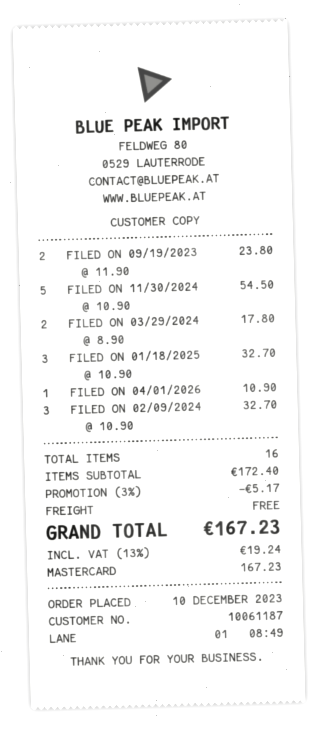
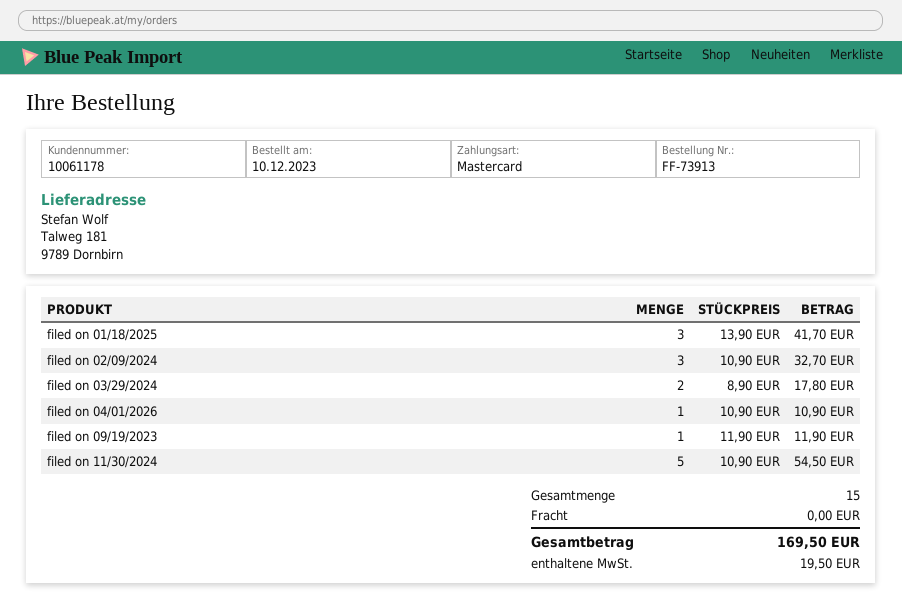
customer number: 10061187 -> 10061178
FILED ON 09/19/2023: 2 x 11.90 = 23.80 -> 1 x 11.90 = 11.90
FILED ON 01/18/2025: 3 x 10.90 = 32.70 -> 3 x 13.90 = 41.70
total quantity: 16 -> 15
discount: 3% = 5.17 -> none
tax: 19.24 -> 19.50
total: 167.23 -> 169.50

